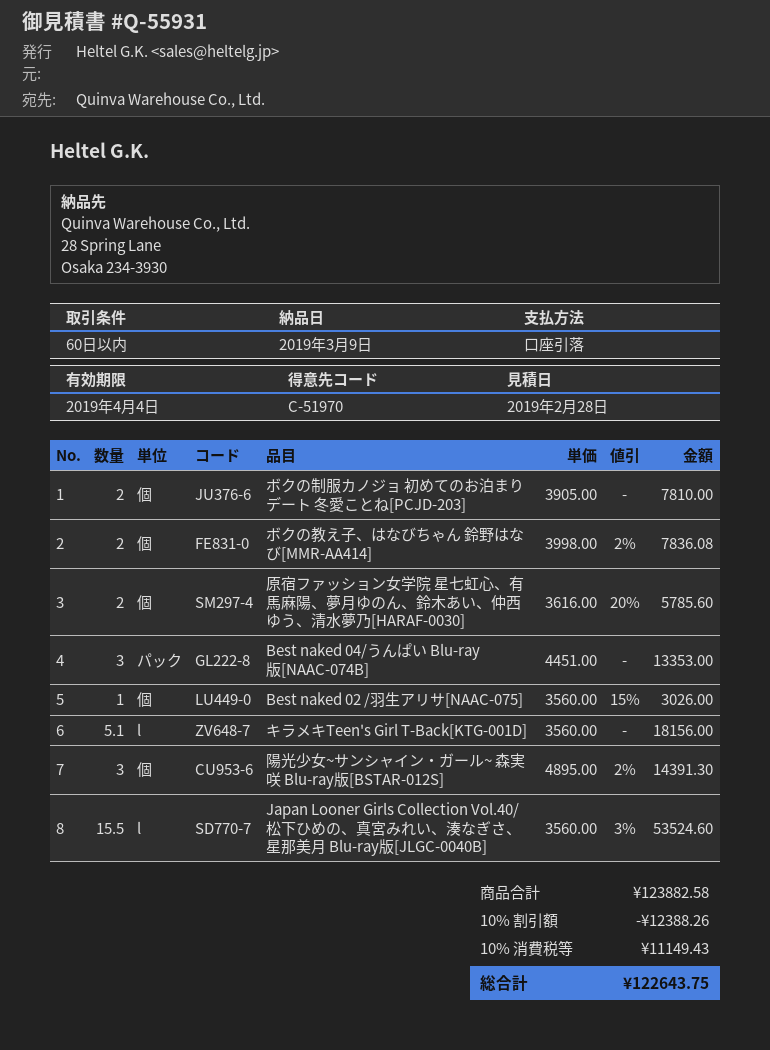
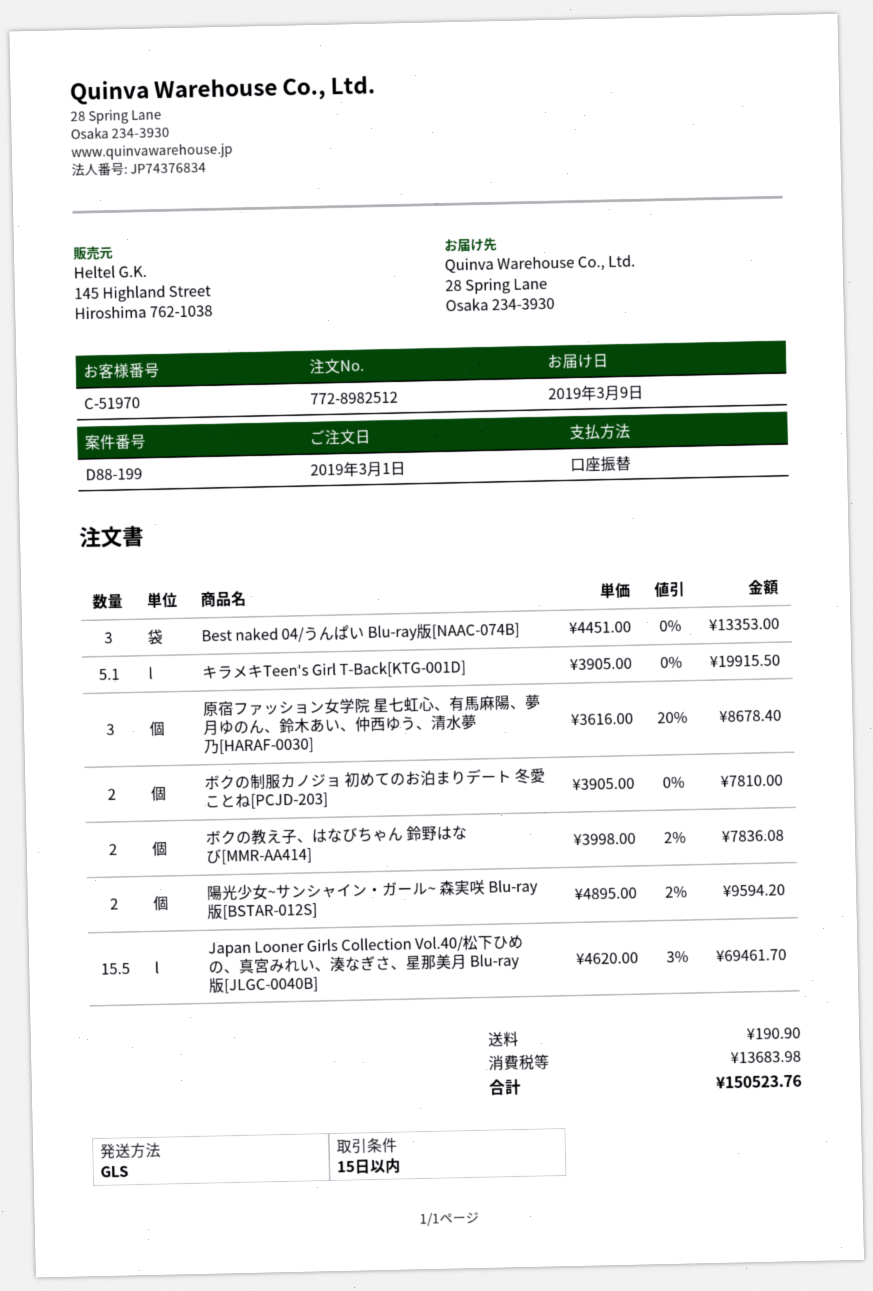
payment terms: 60 days -> 15 days
原宿ファッション女学院 星七虹心、有馬麻陽、夢月ゆのん、鈴木あい、仲西ゆう、清水夢乃[HARAF-0030]: 2 x 3616.00 - 20% = 5785.60 -> 3 x 3616.00 - 20% = 8678.40
Best naked 02 /羽生アリサ[NAAC-075]: 1 x 3560.00 - 15% = 3026.00 -> none
キラメキTeen's Girl T-Back[KTG-001D]: 5.1 x 3560.00 = 18156.00 -> 5.1 x 3905.00 = 19915.50
陽光少女~サンシャイン・ガール~ 森実咲 Blu-ray版[BSTAR-012S]: 3 x 4895.00 - 2% = 14391.30 -> 2 x 4895.00 - 2% = 9594.20
Japan Looner Girls Collection Vol.40/松下ひめの、真宮みれい、湊なぎさ、星那美月 Blu-ray版[JLGC-0040B]: 15.5 x 3560.00 - 3% = 53524.60 -> 15.5 x 4620.00 - 3% = 69461.70
discount: 10% = 12388.26 -> none
shipping: none -> 190.90
tax: 11149.43 -> 13683.98
total: 122643.75 -> 150523.76

